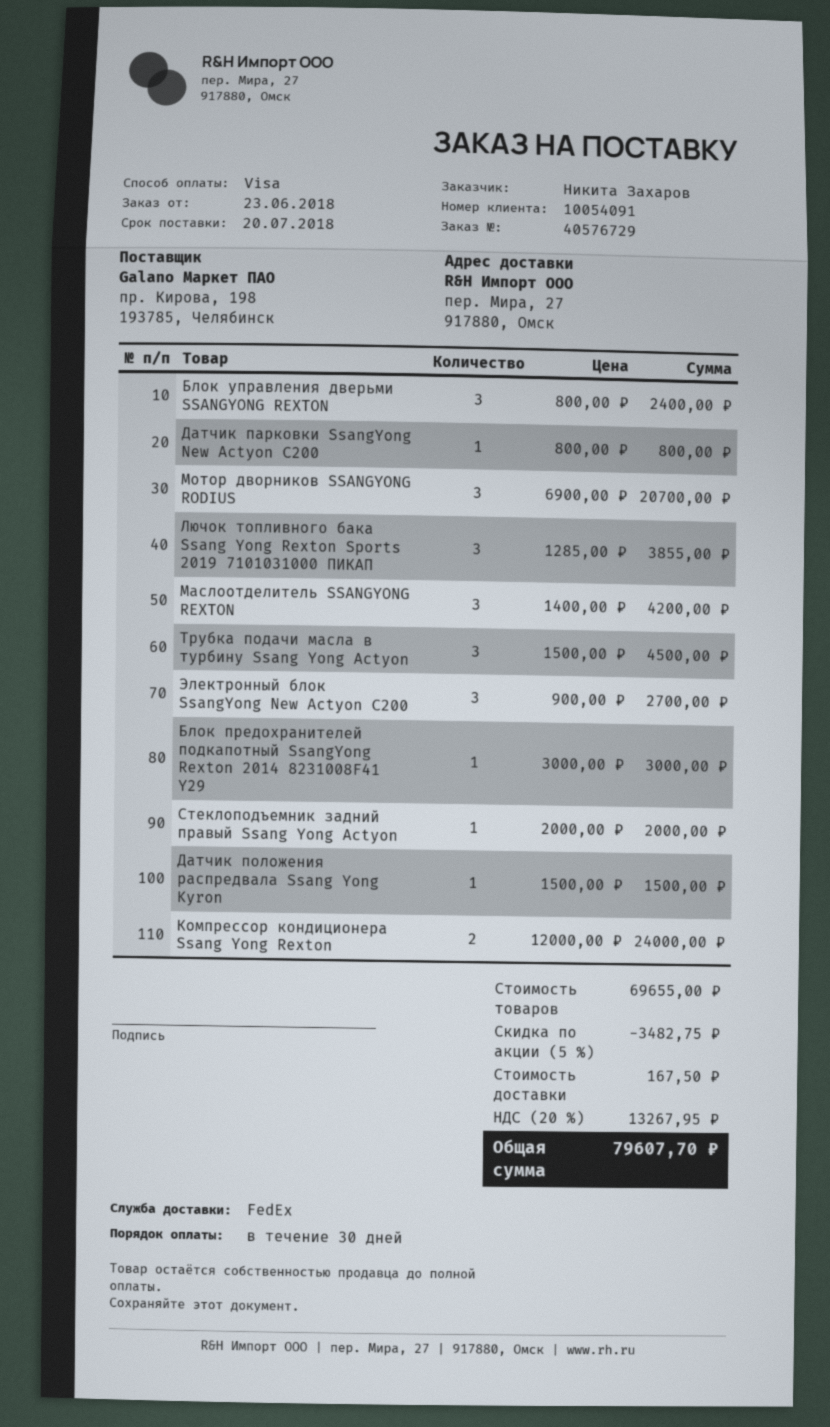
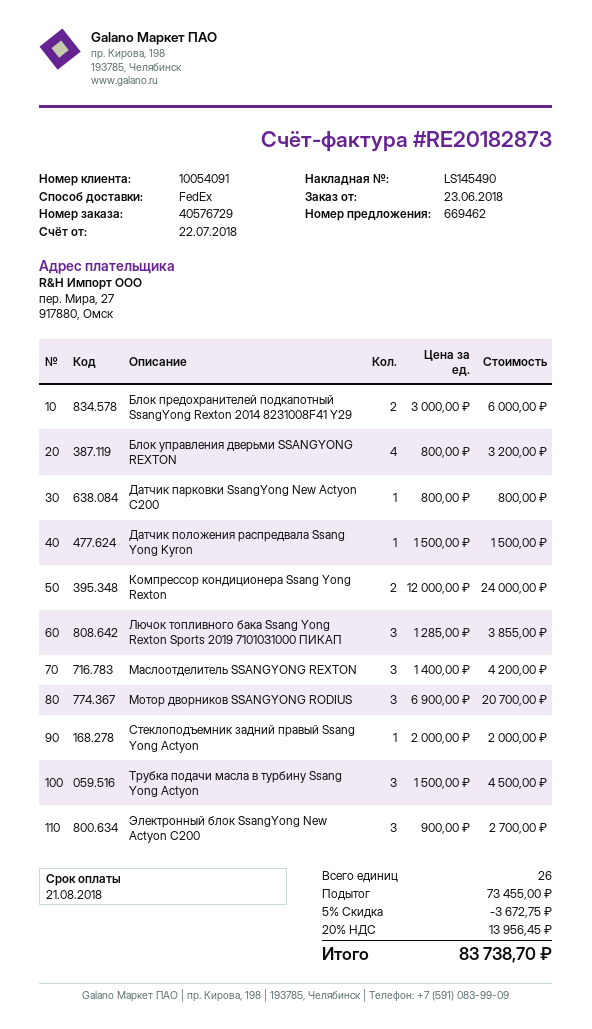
Блок управления дверьми SSANGYONG REXTON: 3 x 800.00 = 2400.00 -> 4 x 800.00 = 3200.00
Блок предохранителей подкапотный SsangYong Rexton 2014 8231008F41 Y29: 1 x 3000.00 = 3000.00 -> 2 x 3000.00 = 6000.00
subtotal: 69655.00 -> 73455.00
discount: 5% = 3482.75 -> 5% = 3672.75
shipping: 167.50 -> none
tax: 20% = 13267.95 -> 20% = 13956.45
total: 79607.70 -> 83738.70

